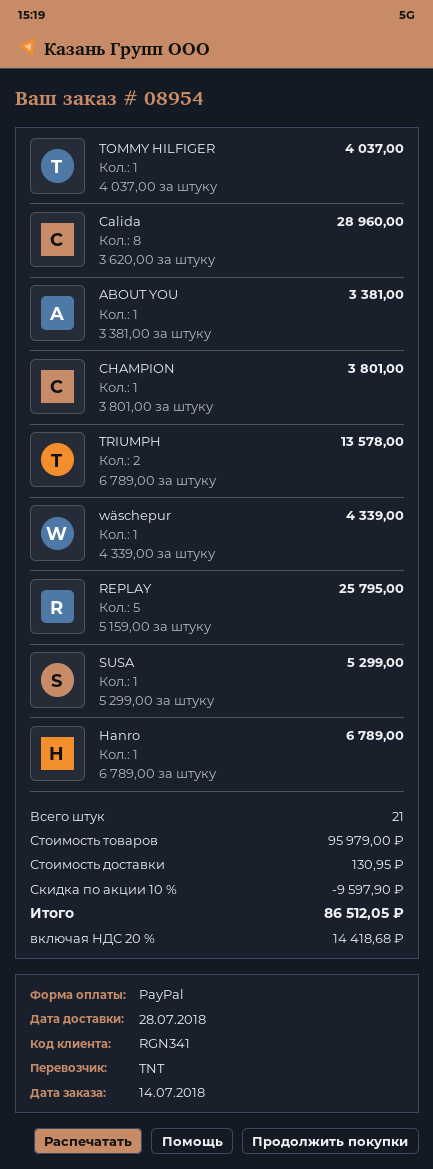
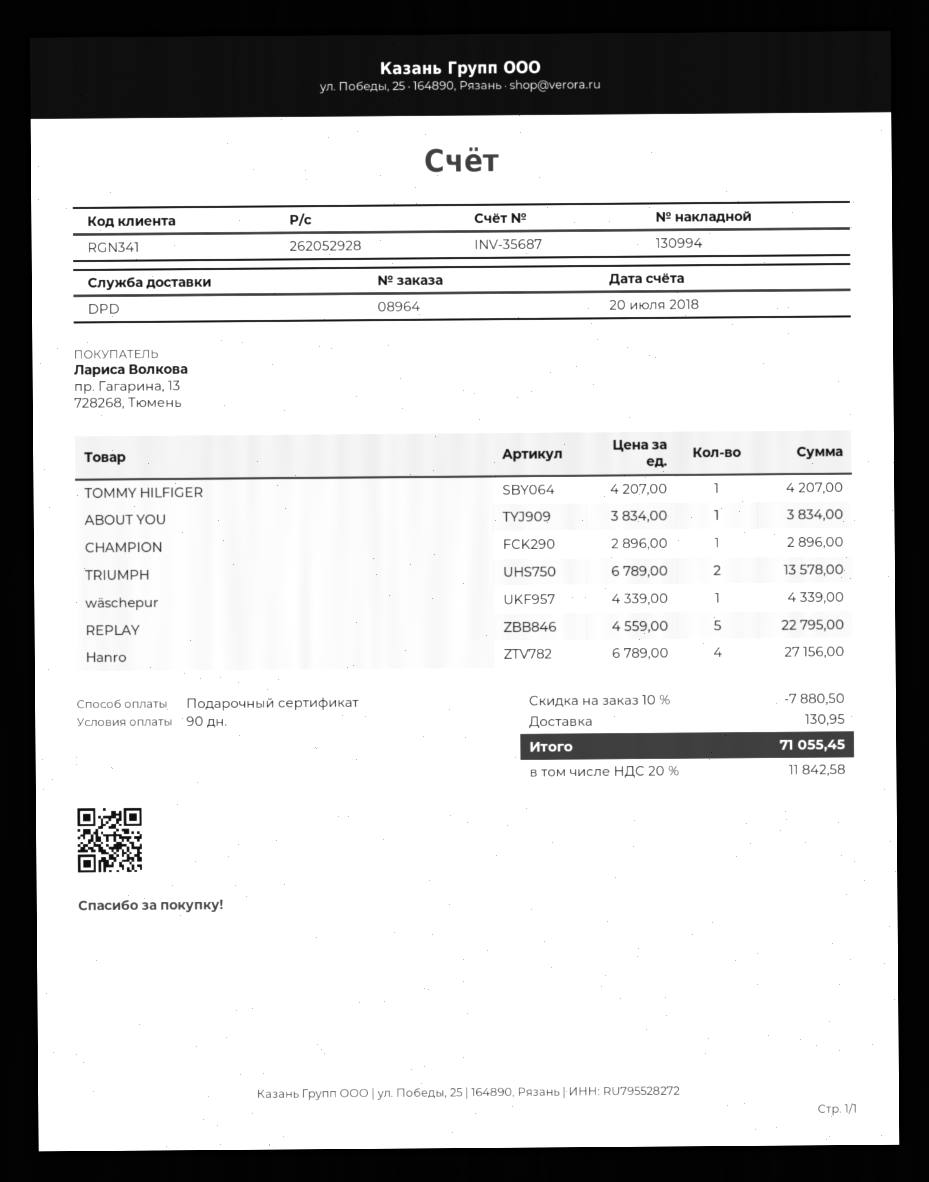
order number: 08954 -> 08964
payment method: PayPal -> gift card
shipping method: TNT -> DPD
TOMMY HILFIGER: 1 x 4037.00 = 4037.00 -> 1 x 4207.00 = 4207.00
Calida: 8 x 3620.00 = 28960.00 -> none
ABOUT YOU: 1 x 3381.00 = 3381.00 -> 1 x 3834.00 = 3834.00
CHAMPION: 1 x 3801.00 = 3801.00 -> 1 x 2896.00 = 2896.00
REPLAY: 5 x 5159.00 = 25795.00 -> 5 x 4559.00 = 22795.00
SUSA: 1 x 5299.00 = 5299.00 -> none
Hanro: 1 x 6789.00 = 6789.00 -> 4 x 6789.00 = 27156.00
discount: 10% = 9597.90 -> 10% = 7880.50
tax: 20% = 14418.68 -> 20% = 11842.58
total: 86512.05 -> 71055.45

